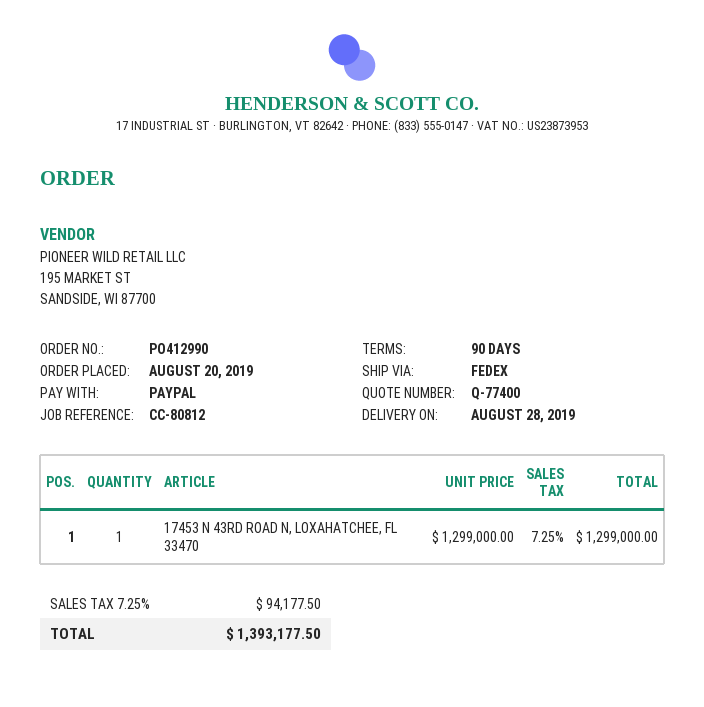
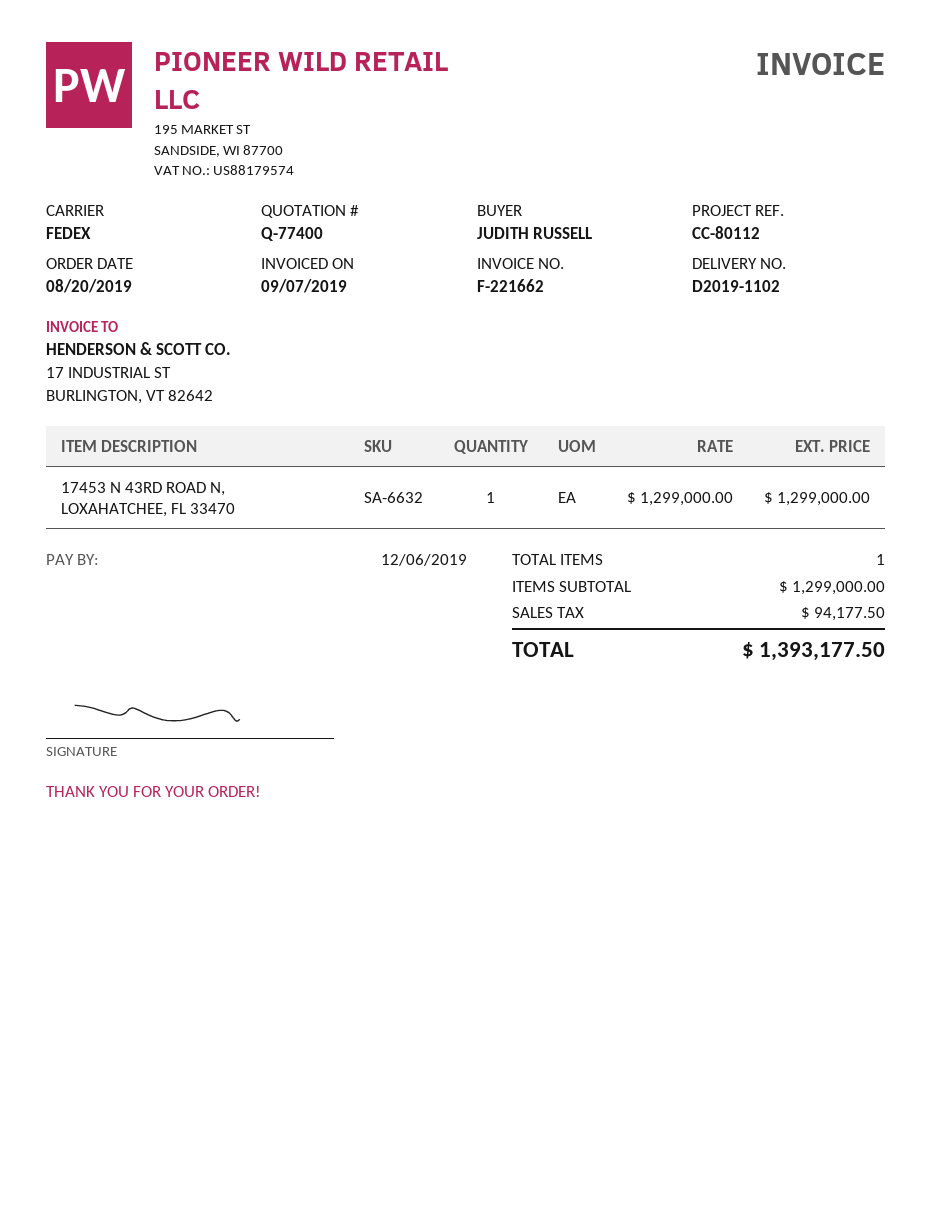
reference: CC-80812 -> CC-80112

